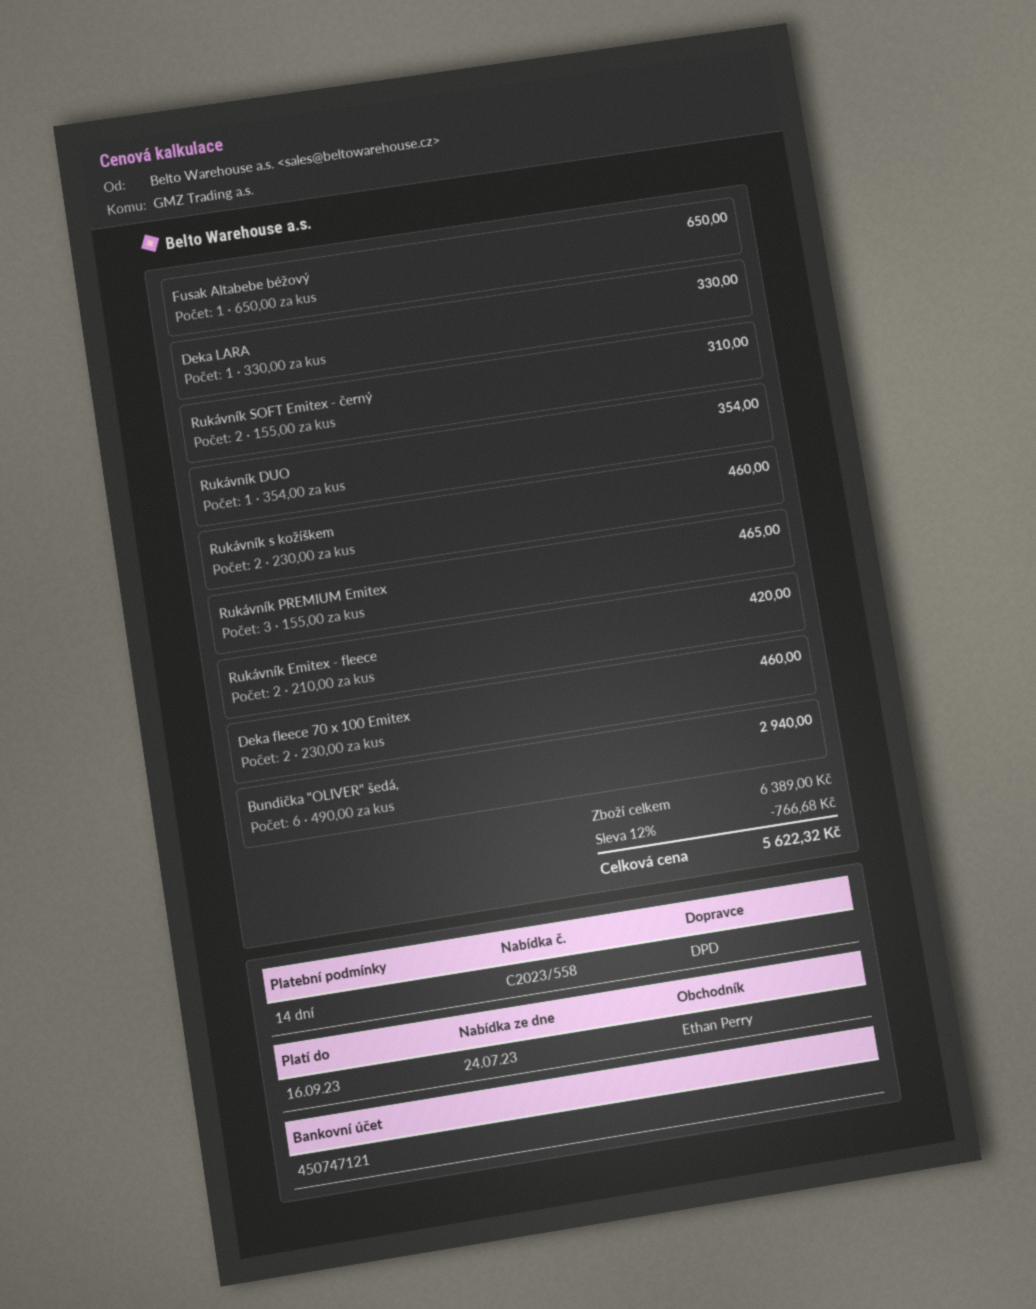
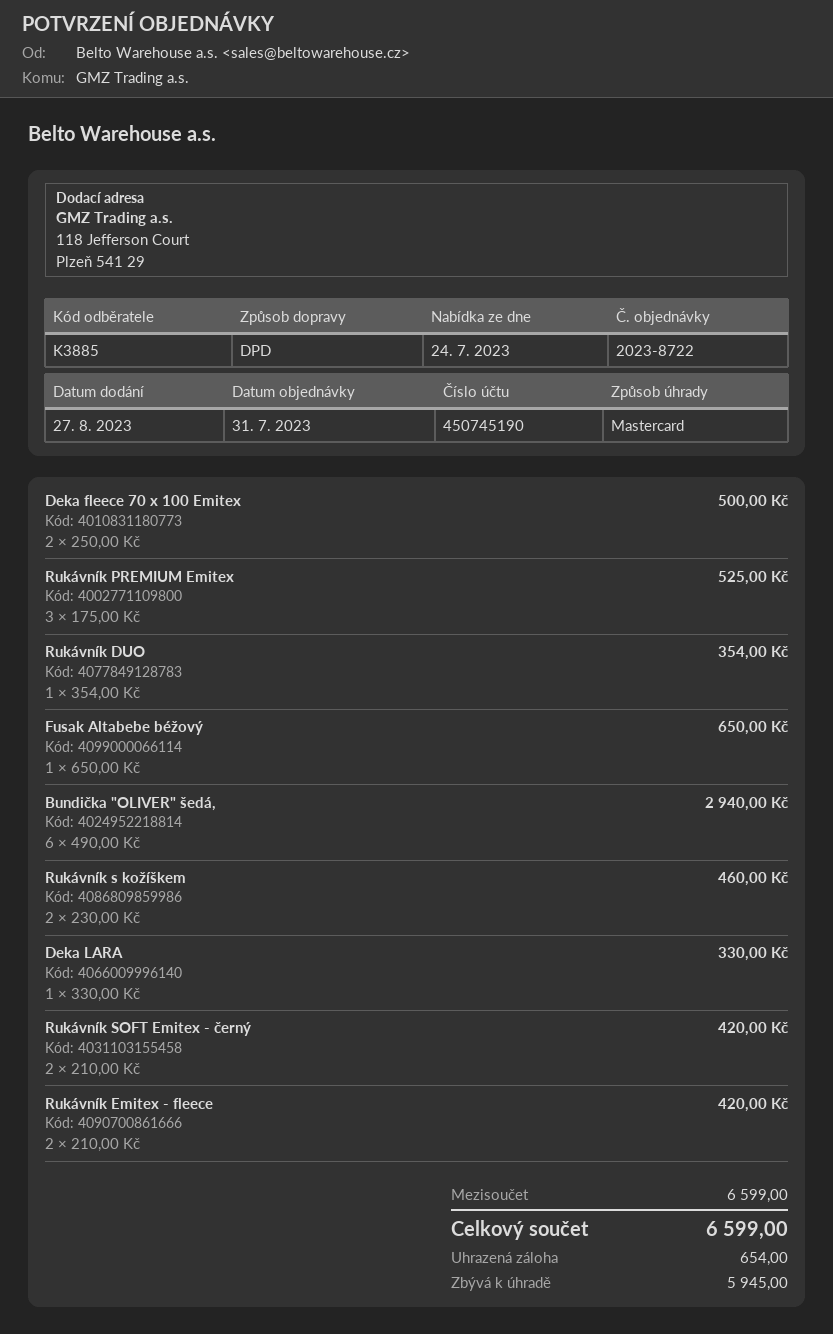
bank account: 450747121 -> 450745190
Rukávník SOFT Emitex - černý: 2 x 155.00 = 310.00 -> 2 x 210.00 = 420.00
Rukávník PREMIUM Emitex: 3 x 155.00 = 465.00 -> 3 x 175.00 = 525.00
Deka fleece 70 x 100 Emitex: 2 x 230.00 = 460.00 -> 2 x 250.00 = 500.00
subtotal: 6389.00 -> 6599.00
discount: 12% = 766.68 -> none
total: 5622.32 -> 6599.00

